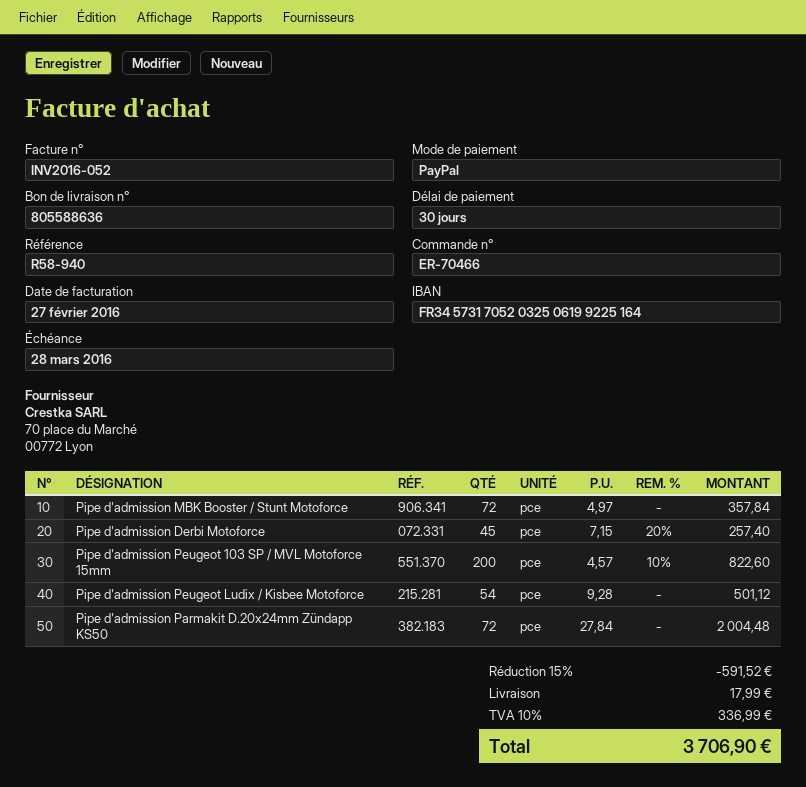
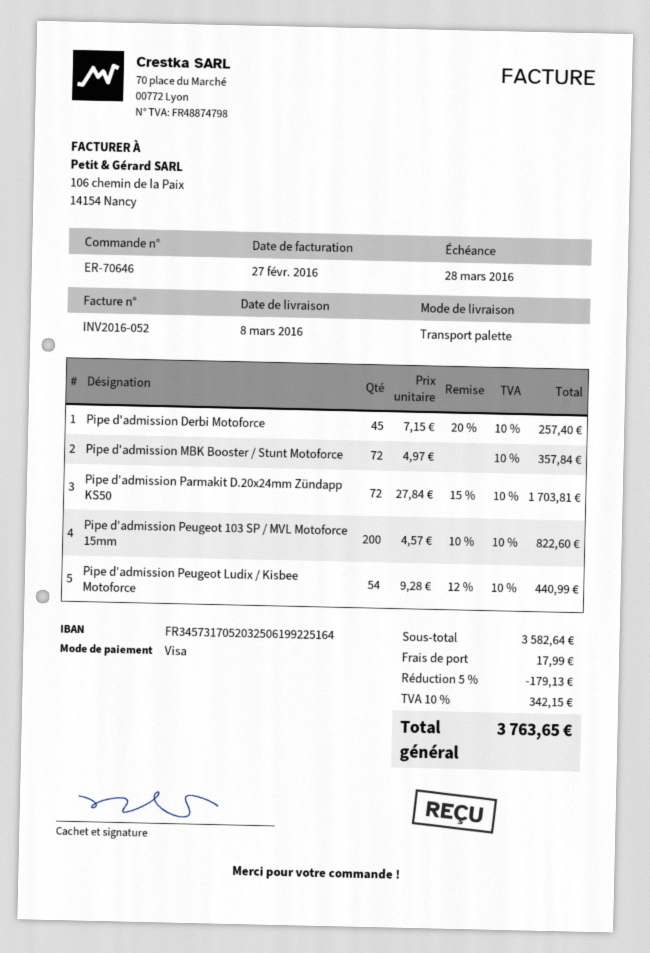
order number: ER-70466 -> ER-70646
payment method: PayPal -> Visa
Pipe d'admission Peugeot Ludix / Kisbee Motoforce: 54 x 9.28 = 501.12 -> 54 x 9.28 - 12% = 440.99
Pipe d'admission Parmakit D.20x24mm Zündapp KS50: 72 x 27.84 = 2004.48 -> 72 x 27.84 - 15% = 1703.81
discount: 15% = 591.52 -> 5% = 179.13
tax: 10% = 336.99 -> 10% = 342.15
total: 3706.90 -> 3763.65

